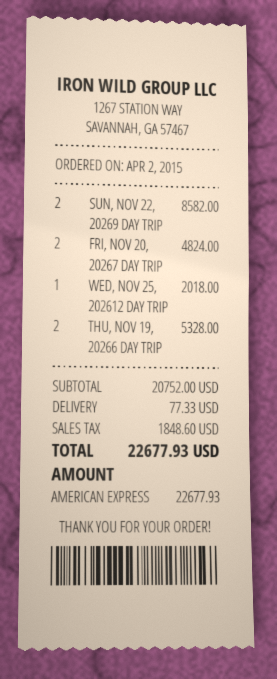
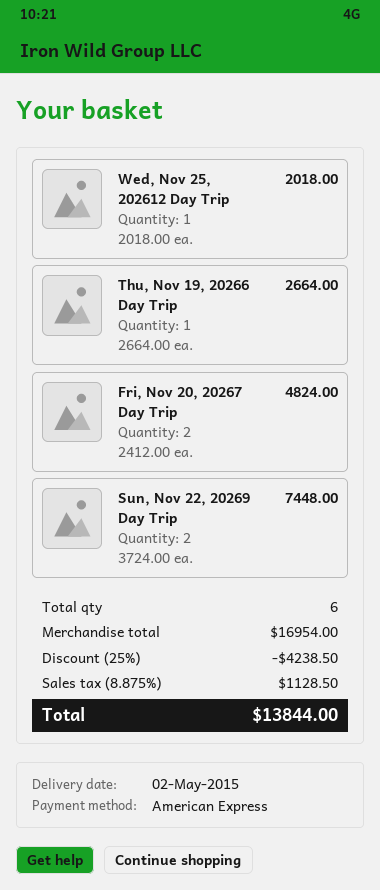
SUN, NOV 22, 20269 DAY TRIP: 2 for 8582.00 -> 2 for 7448.00
THU, NOV 19, 20266 DAY TRIP: 2 for 5328.00 -> 1 for 2664.00
subtotal: 20752.00 -> 16954.00
discount: none -> 25% = 4238.50
shipping: 77.33 -> none
tax: 1848.60 -> 1128.50
total: 22677.93 -> 13844.00

